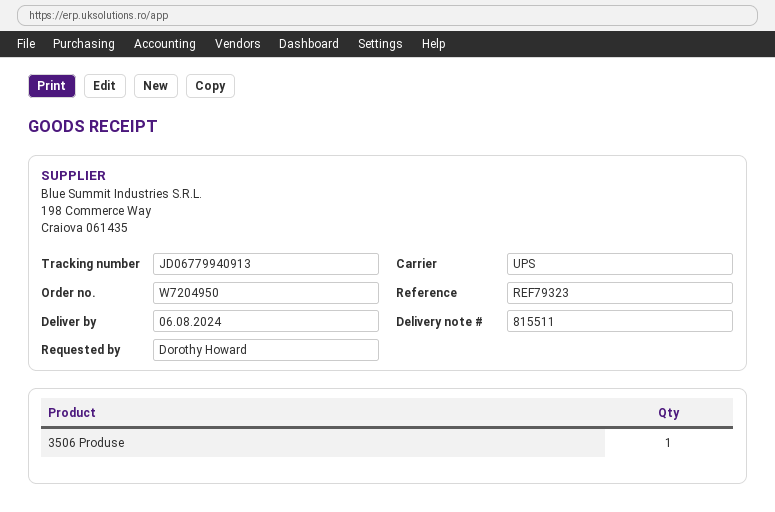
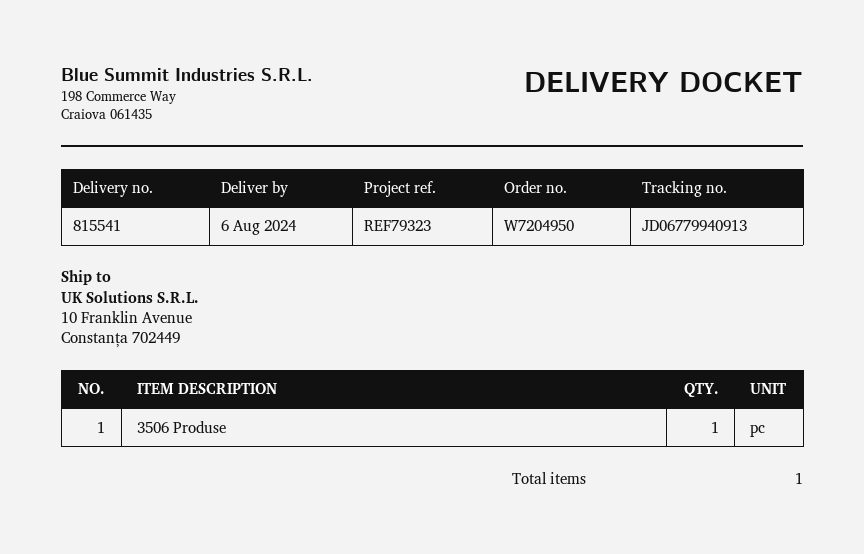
delivery note number: 815511 -> 815541

